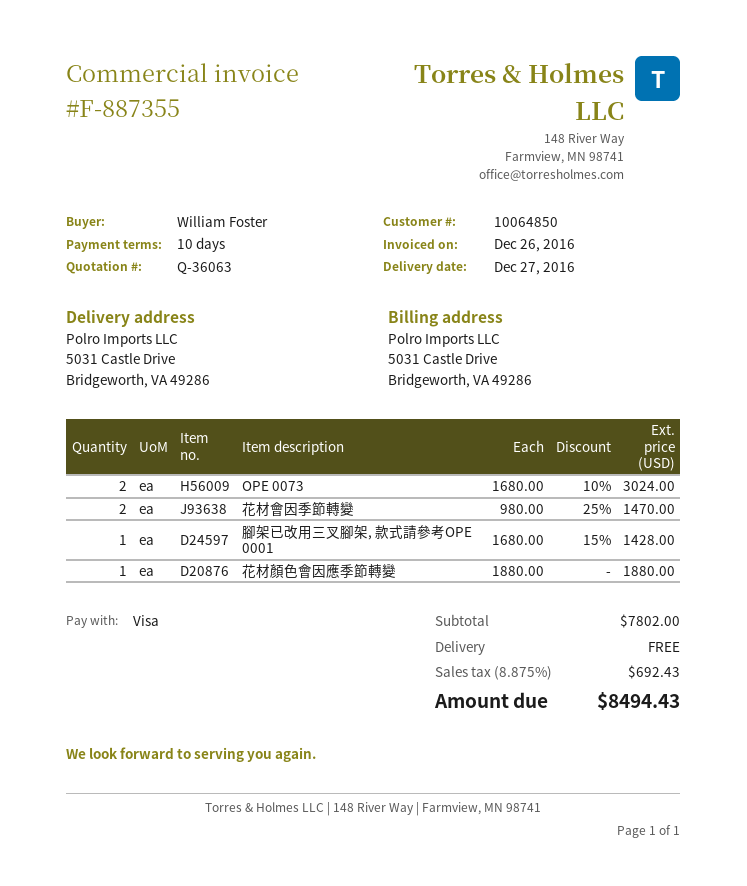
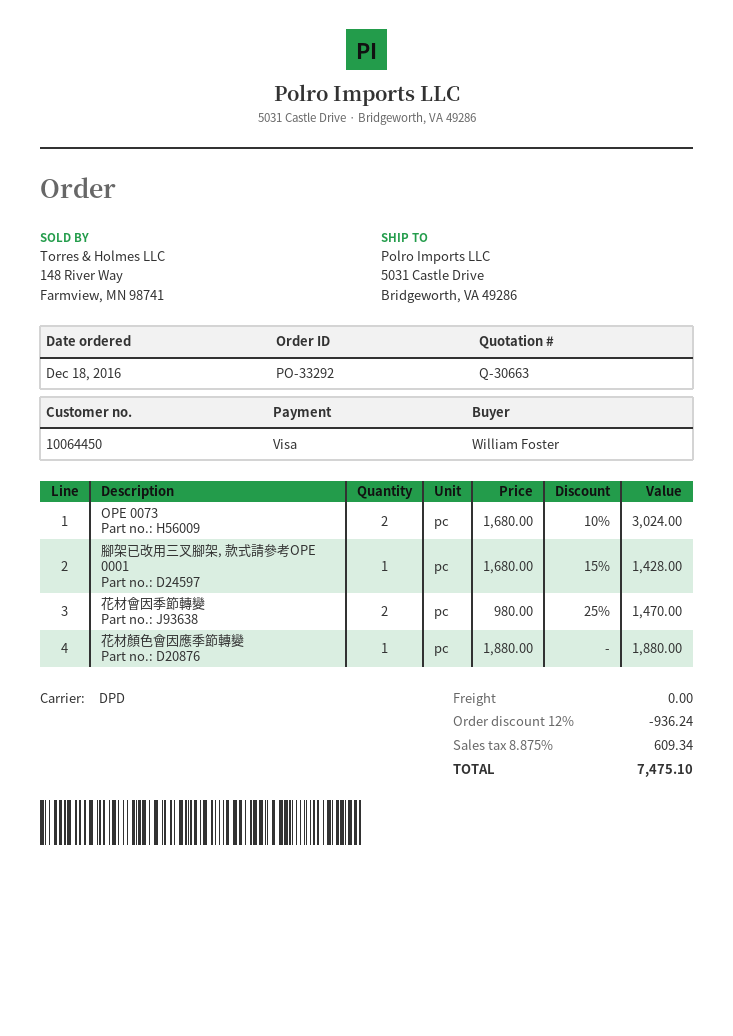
quote number: Q-36063 -> Q-30663
customer number: 10064850 -> 10064450
discount: none -> 12% = 936.24
tax: 8.875% = 692.43 -> 8.875% = 609.34
total: 8494.43 -> 7475.10

